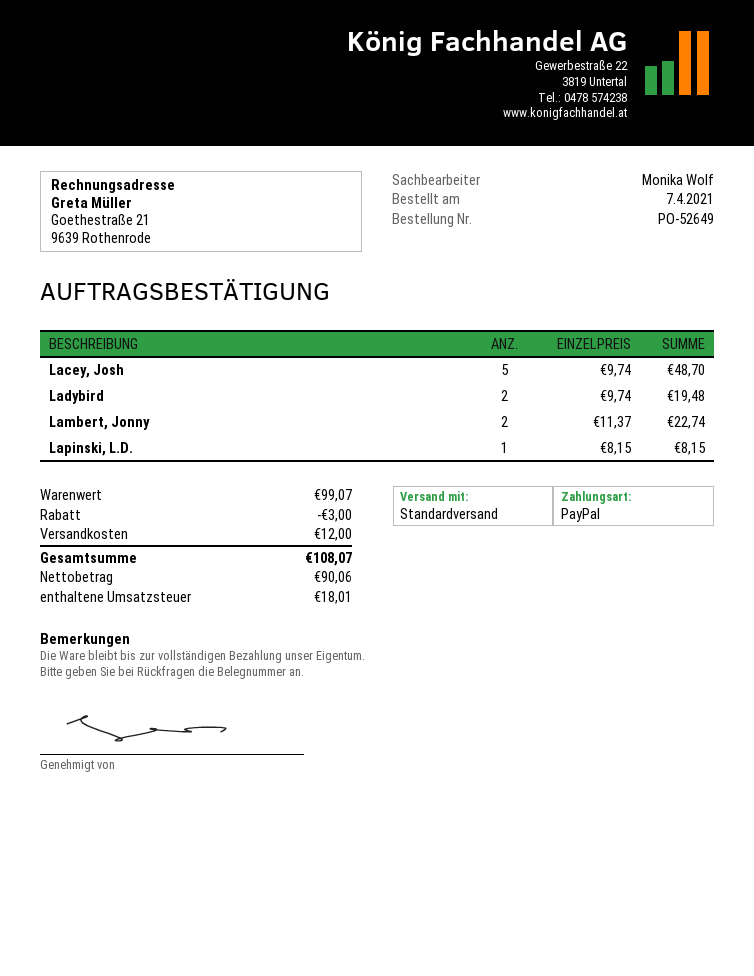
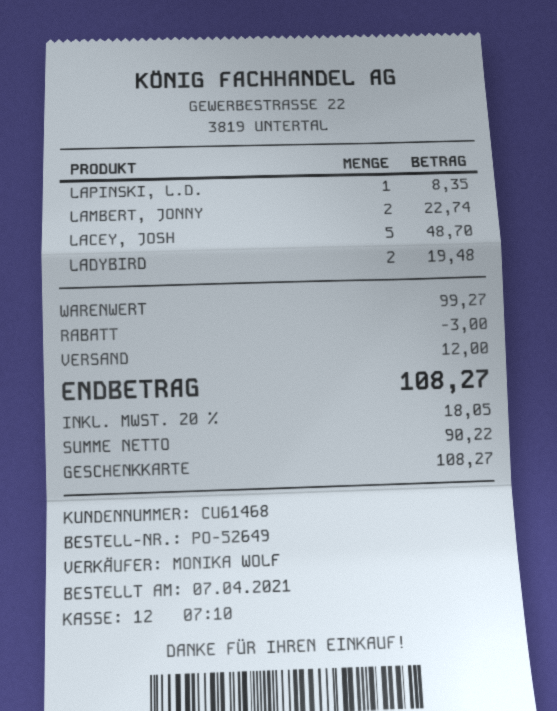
payment method: PayPal -> gift card
Lapinski, L.D.: 1 for 8.15 -> 1 for 8.35
subtotal: 99.07 -> 99.27
net: 90.06 -> 90.22
tax: 18.01 -> 18.05
total: 108.07 -> 108.27

